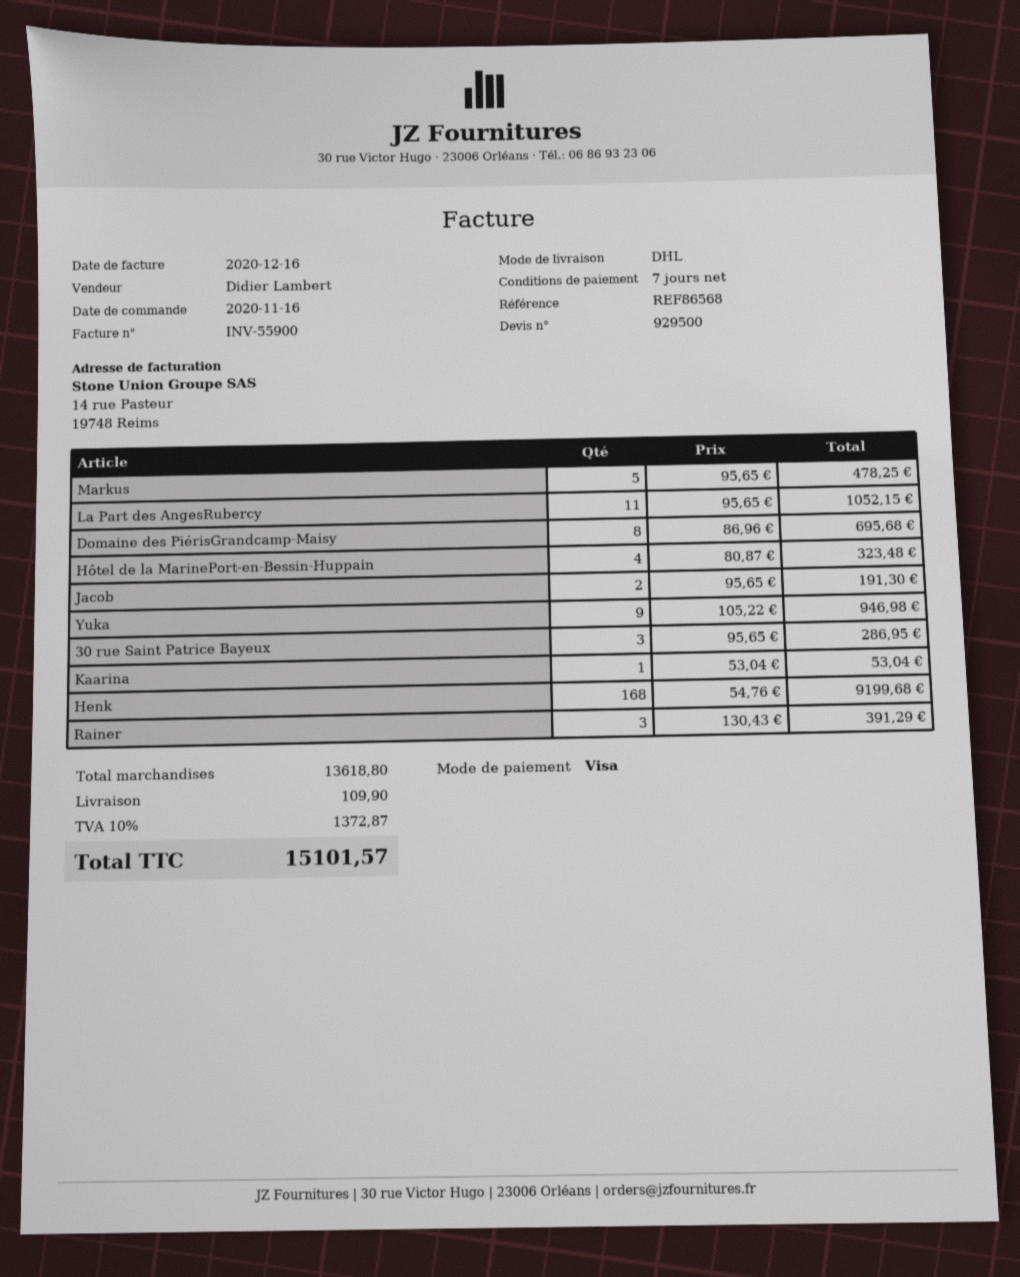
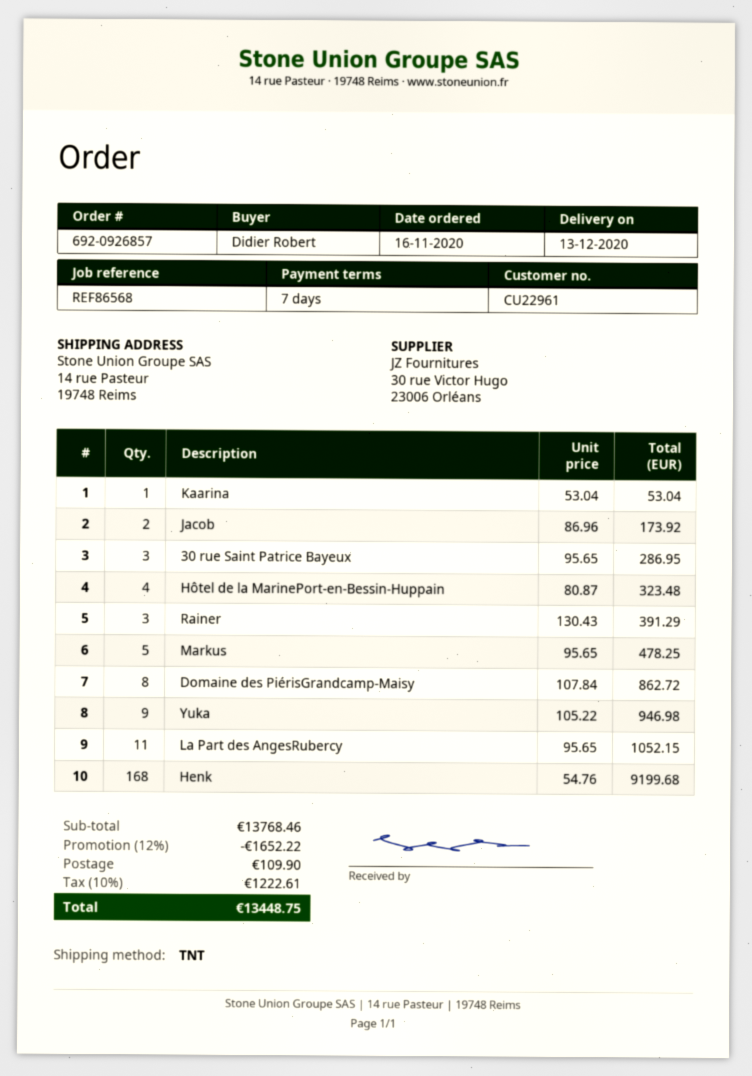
shipping method: DHL -> TNT
Domaine des PiérisGrandcamp-Maisy: 8 x 86.96 = 695.68 -> 8 x 107.84 = 862.72
Jacob: 2 x 95.65 = 191.30 -> 2 x 86.96 = 173.92
subtotal: 13618.80 -> 13768.46
discount: none -> 12% = 1652.22
tax: 10% = 1372.87 -> 10% = 1222.61
total: 15101.57 -> 13448.75

